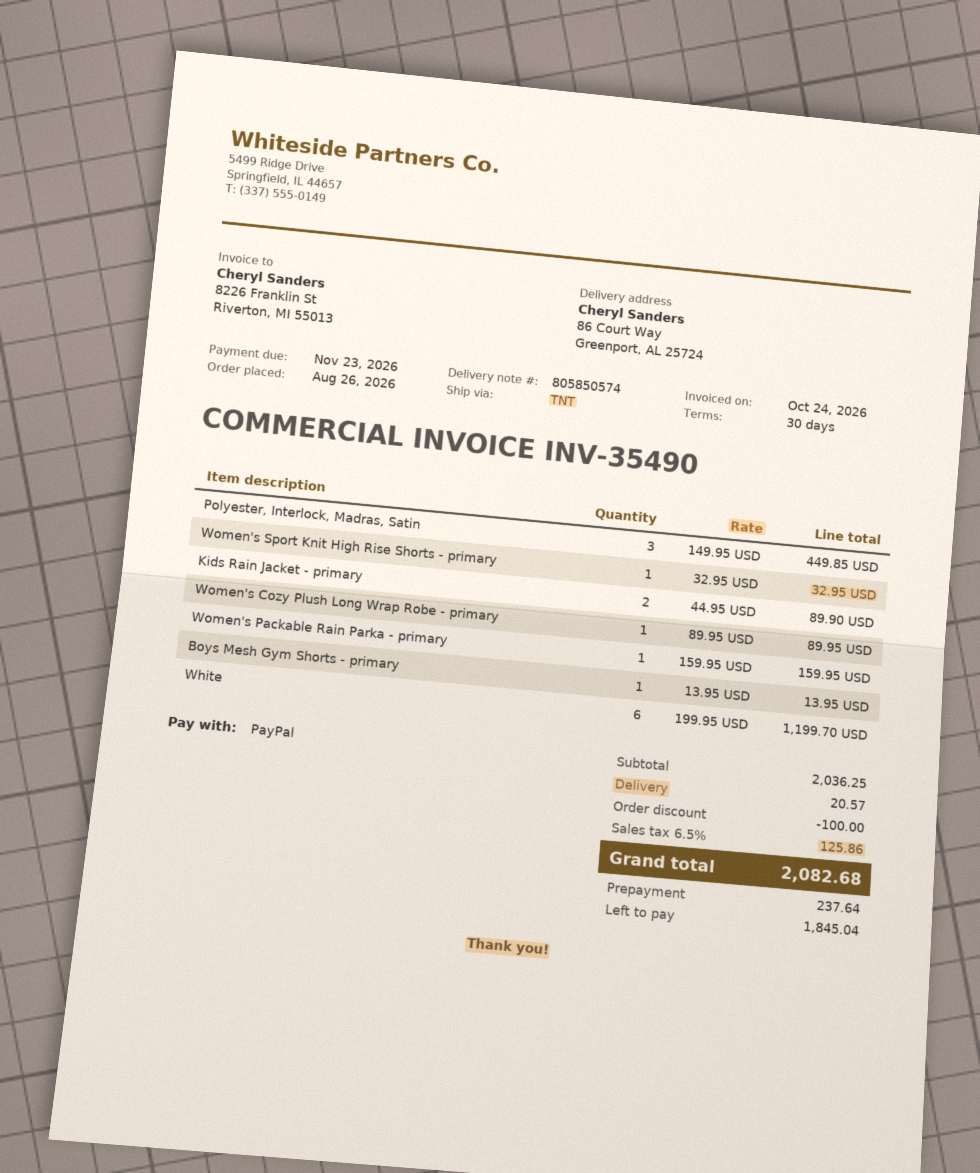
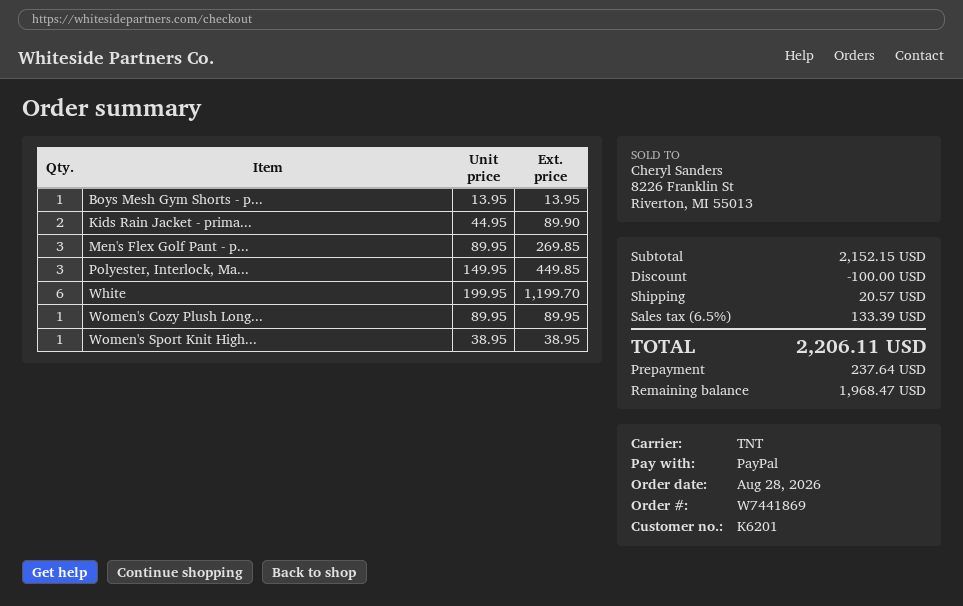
order date: 2026-08-26 -> 2026-08-28
Women's Sport Knit High Rise Shorts - primary: 1 x 32.95 = 32.95 -> 1 x 38.95 = 38.95
Women's Packable Rain Parka - primary: 1 x 159.95 = 159.95 -> none
Men's Flex Golf Pant - p...: none -> 3 x 89.95 = 269.85
subtotal: 2036.25 -> 2152.15
tax: 6.5% = 125.86 -> 6.5% = 133.39
total: 2082.68 -> 2206.11
balance: 1845.04 -> 1968.47

